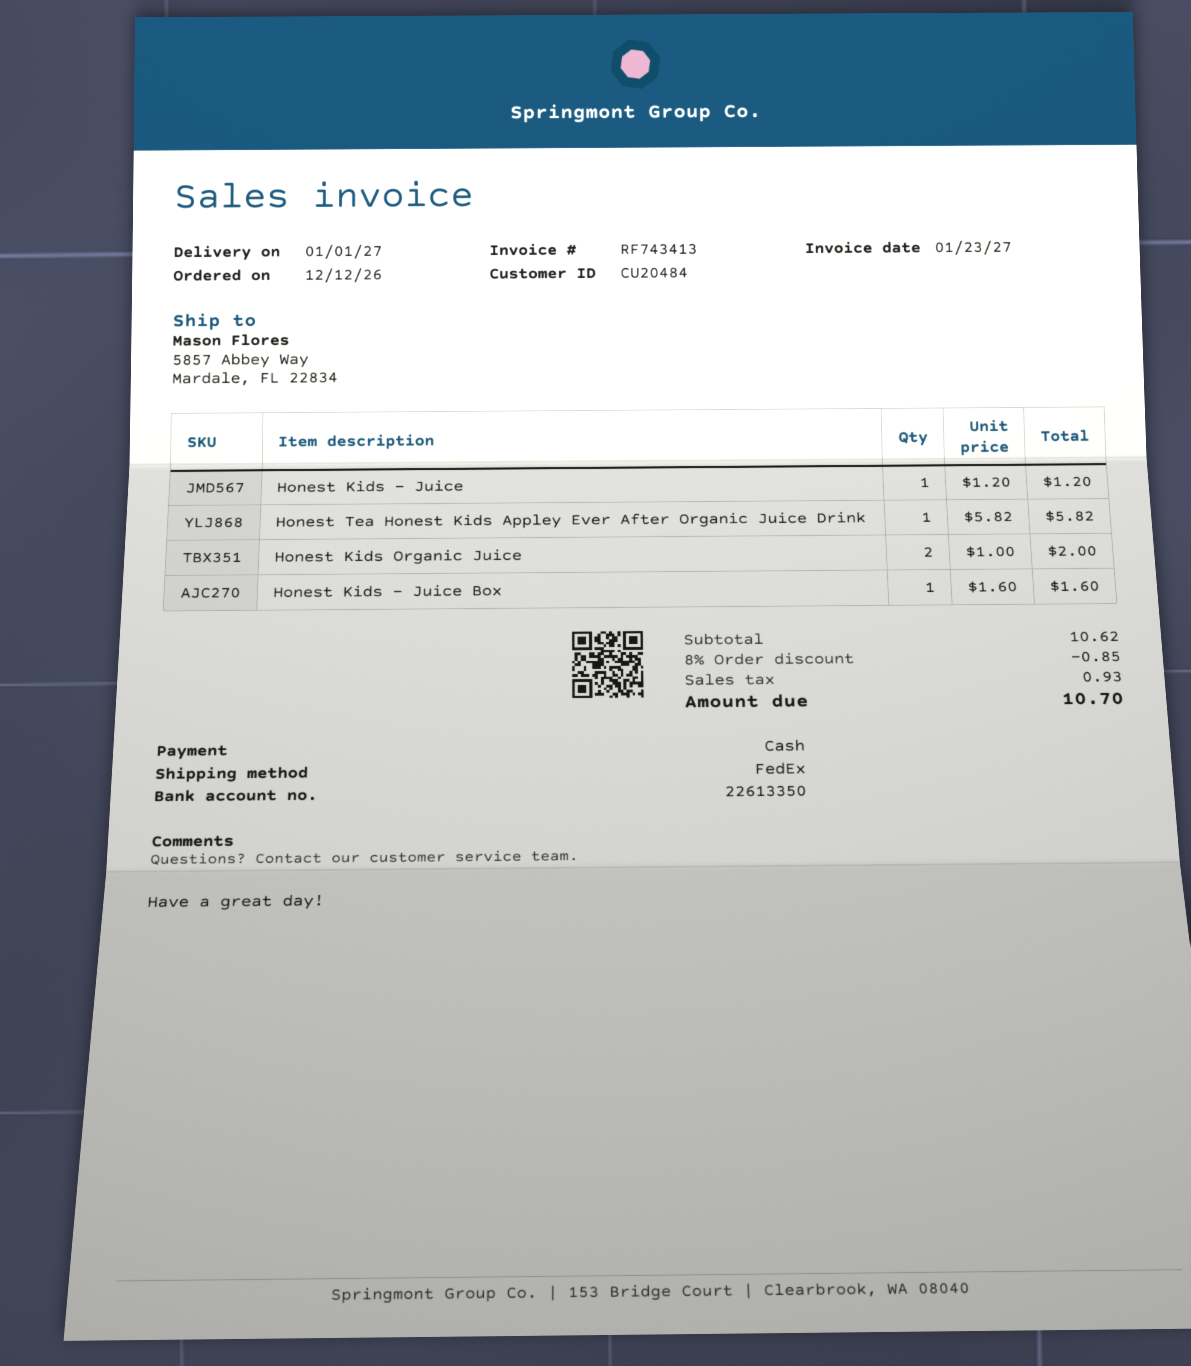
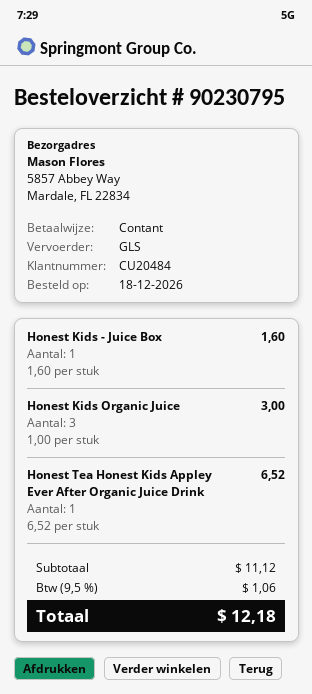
order date: 2026-12-12 -> 2026-12-18
shipping method: FedEx -> GLS
Honest Kids - Juice: 1 x 1.20 = 1.20 -> none
Honest Tea Honest Kids Appley Ever After Organic Juice Drink: 1 x 5.82 = 5.82 -> 1 x 6.52 = 6.52
Honest Kids Organic Juice: 2 x 1.00 = 2.00 -> 3 x 1.00 = 3.00
subtotal: 10.62 -> 11.12
discount: 8% = 0.85 -> none
tax: 0.93 -> 1.06
total: 10.70 -> 12.18

